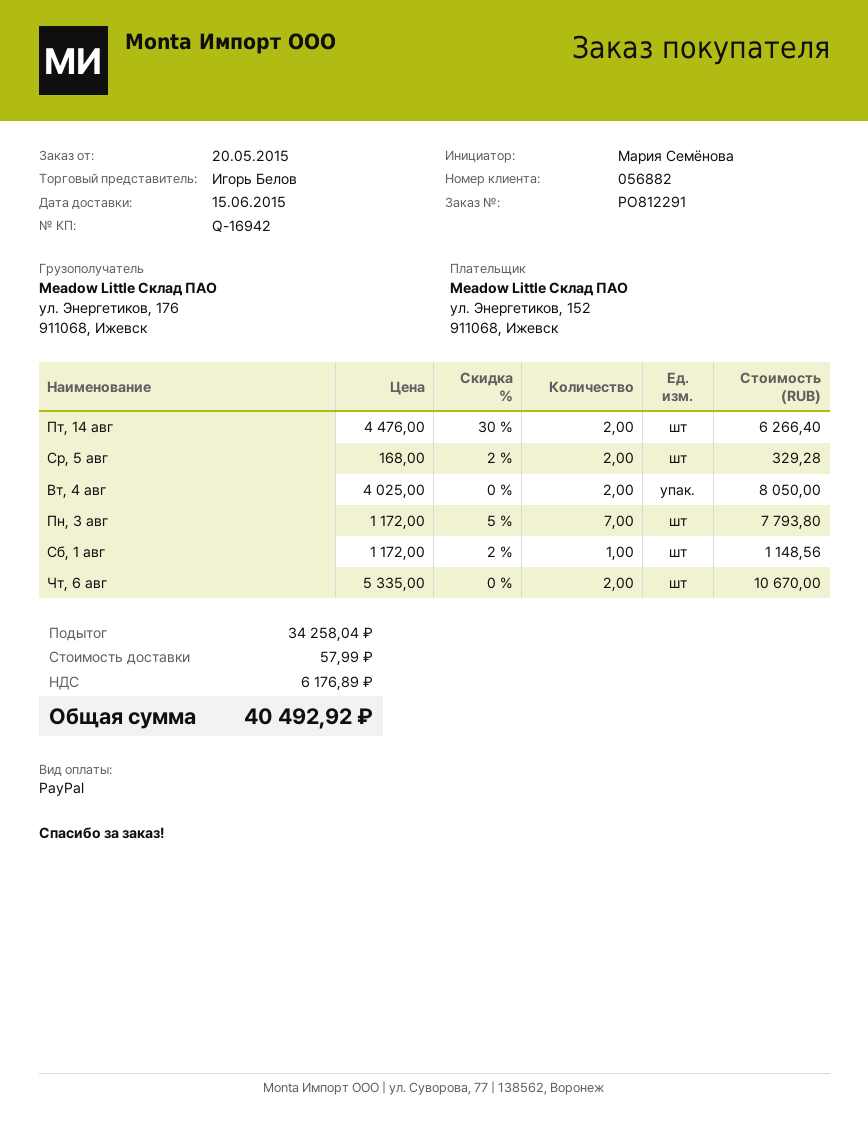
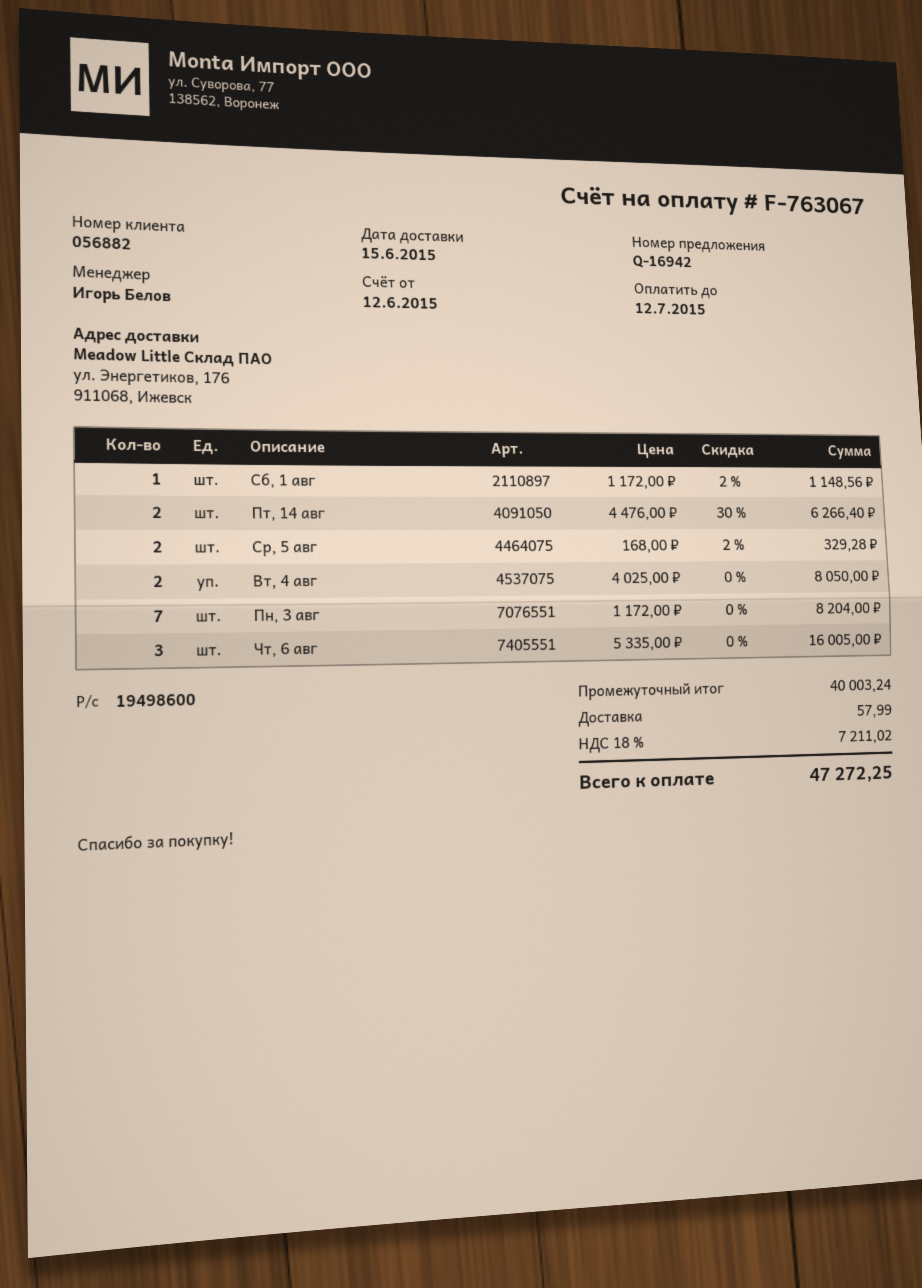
Пн, 3 авг: 7 x 1172.00 - 5% = 7793.80 -> 7 x 1172.00 = 8204.00
Чт, 6 авг: 2 x 5335.00 = 10670.00 -> 3 x 5335.00 = 16005.00
subtotal: 34258.04 -> 40003.24
tax: 6176.89 -> 7211.02
total: 40492.92 -> 47272.25

